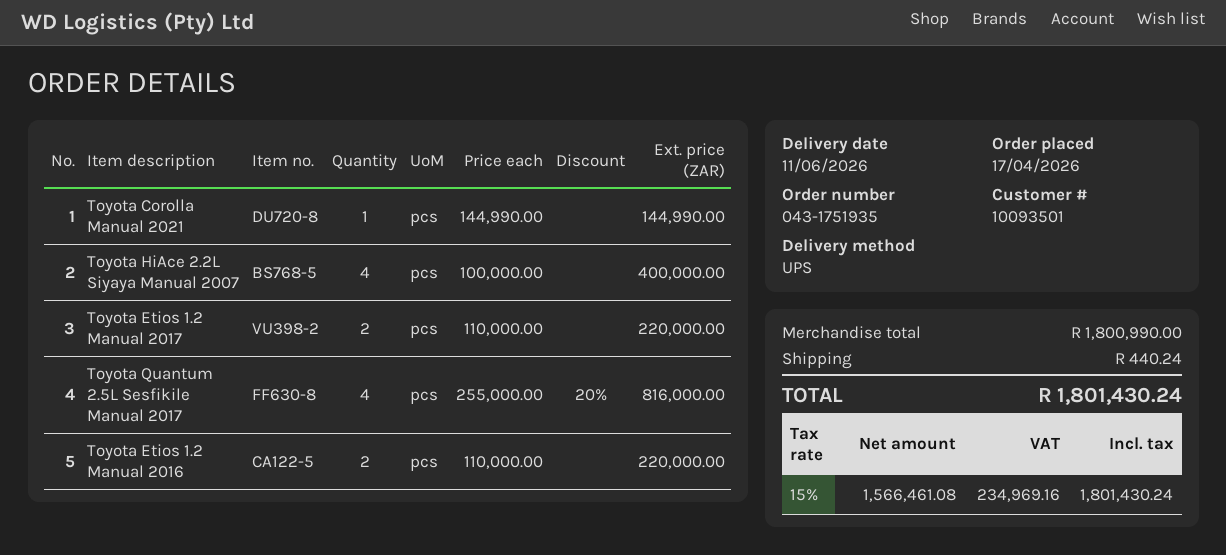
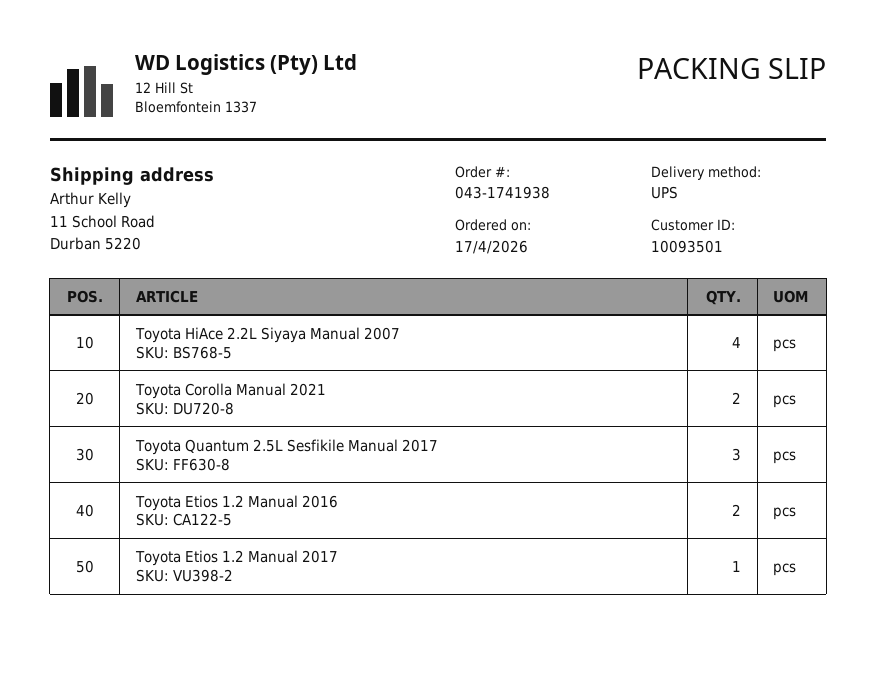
order number: 043-1751935 -> 043-1741938
Toyota Corolla Manual 2021: 1 -> 2
Toyota Etios 1.2 Manual 2017: 2 -> 1
Toyota Quantum 2.5L Sesfikile Manual 2017: 4 -> 3

